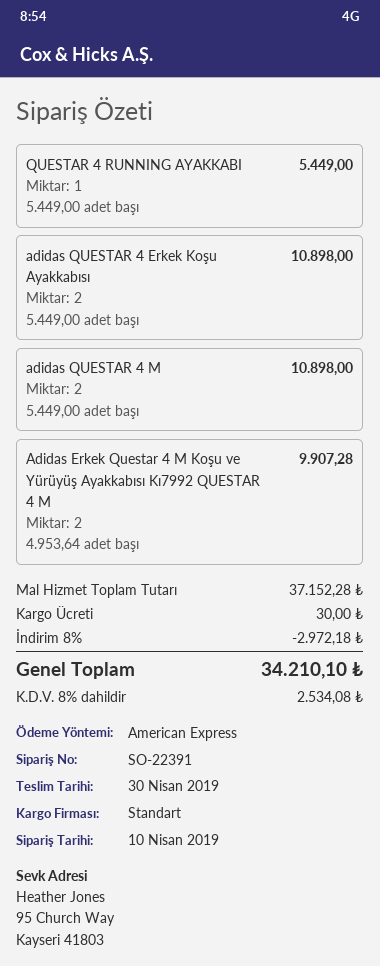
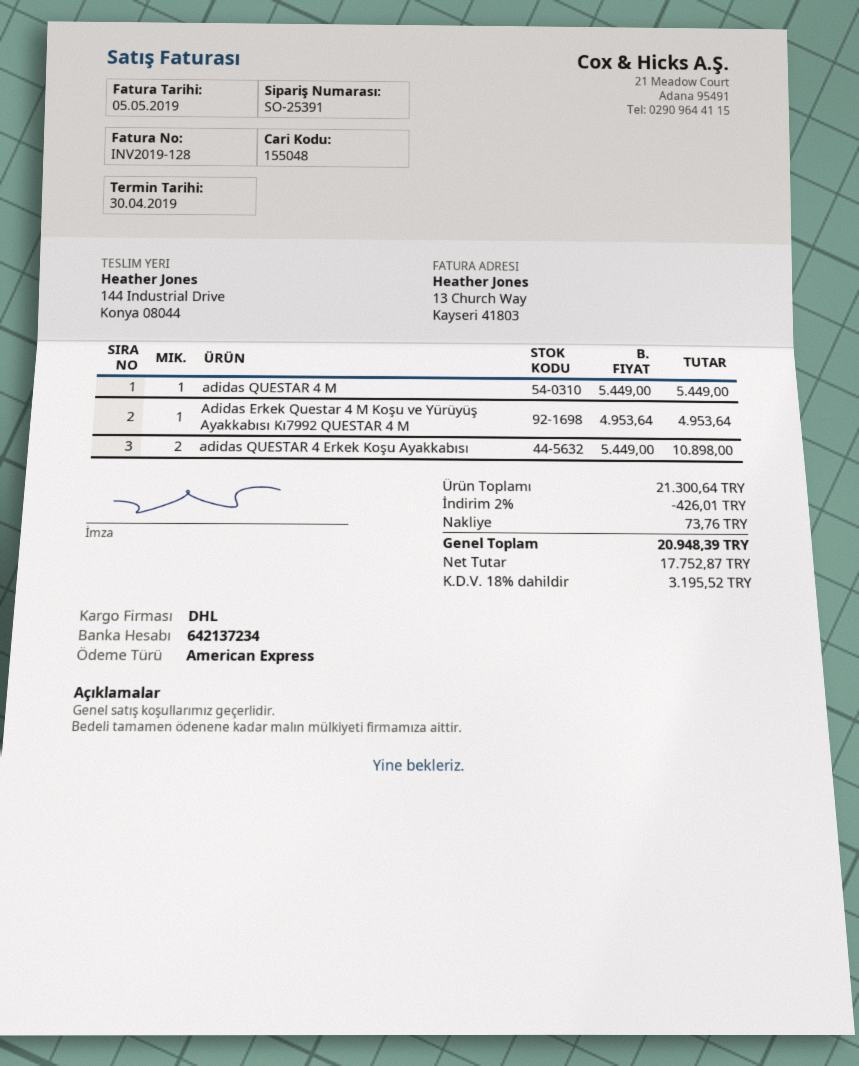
order number: SO-22391 -> SO-25391
shipping method: standard -> DHL
ship to: 95 Church Way, Kayseri 41803 -> 144 Industrial Drive, Konya 08044
QUESTAR 4 RUNNING AYAKKABI: 1 x 5449.00 = 5449.00 -> none
adidas QUESTAR 4 M: 2 x 5449.00 = 10898.00 -> 1 x 5449.00 = 5449.00
Adidas Erkek Questar 4 M Koşu ve Yürüyüş Ayakkabısı Kı7992 QUESTAR 4 M: 2 x 4953.64 = 9907.28 -> 1 x 4953.64 = 4953.64
subtotal: 37152.28 -> 21300.64
discount: 8% = 2972.18 -> 2% = 426.01
shipping: 30.00 -> 73.76
tax: 8% = 2534.08 -> 18% = 3195.52
total: 34210.10 -> 20948.39

